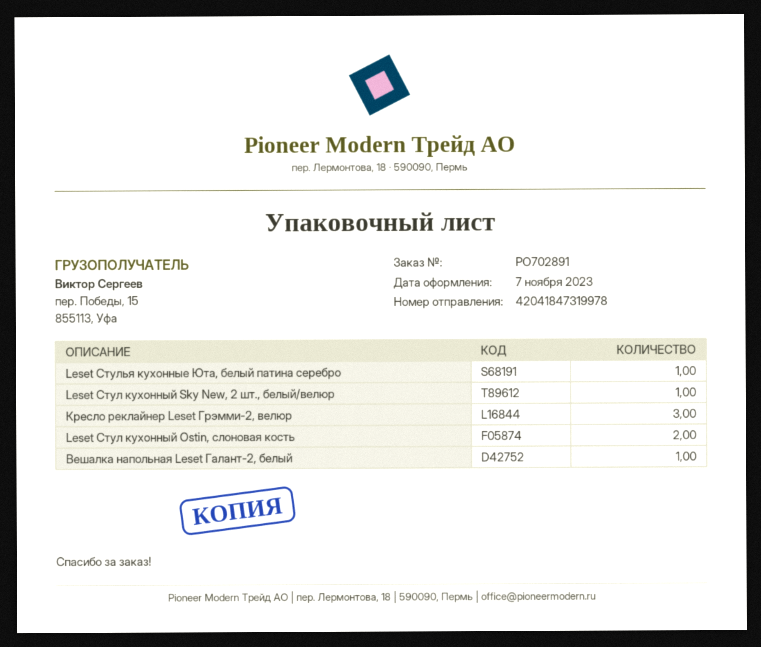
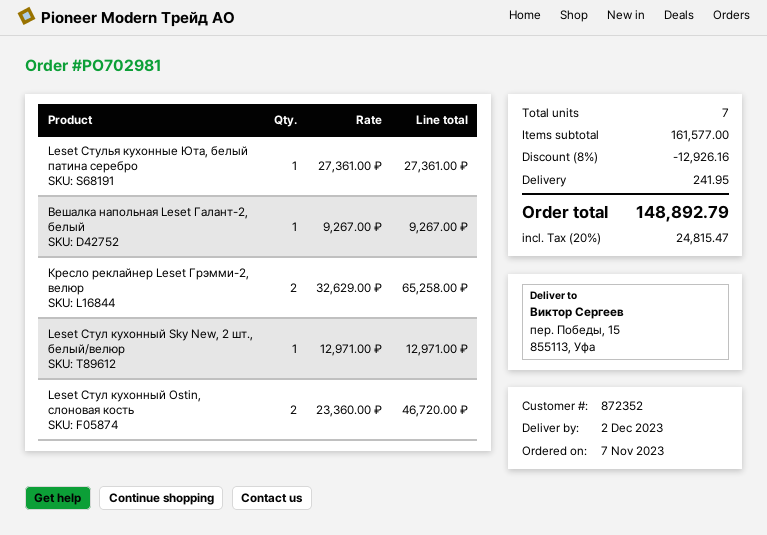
order number: PO702891 -> PO702981
Кресло реклайнер Leset Грэмми-2, велюр: 3 -> 2

